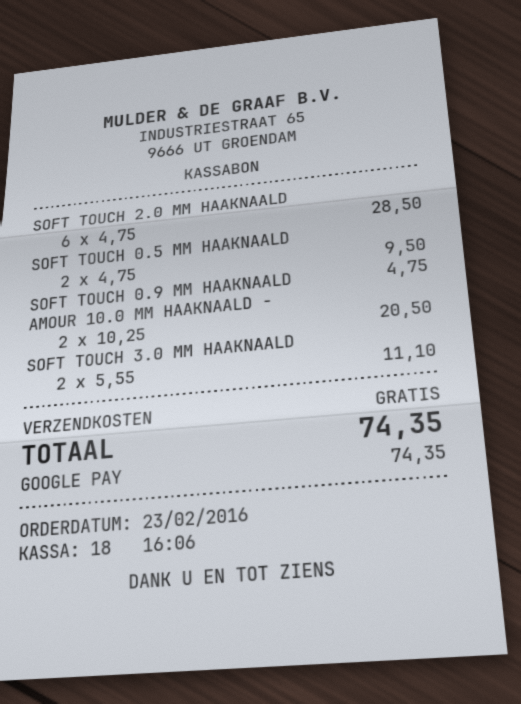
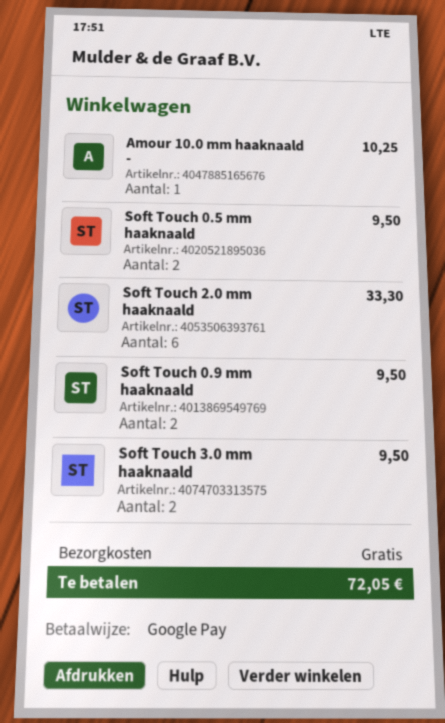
SOFT TOUCH 2.0 MM HAAKNAALD: 6 for 28.50 -> 6 for 33.30
SOFT TOUCH 0.9 MM HAAKNAALD: 1 for 4.75 -> 2 for 9.50
AMOUR 10.0 MM HAAKNAALD -: 2 for 20.50 -> 1 for 10.25
SOFT TOUCH 3.0 MM HAAKNAALD: 2 for 11.10 -> 2 for 9.50
total: 74.35 -> 72.05

